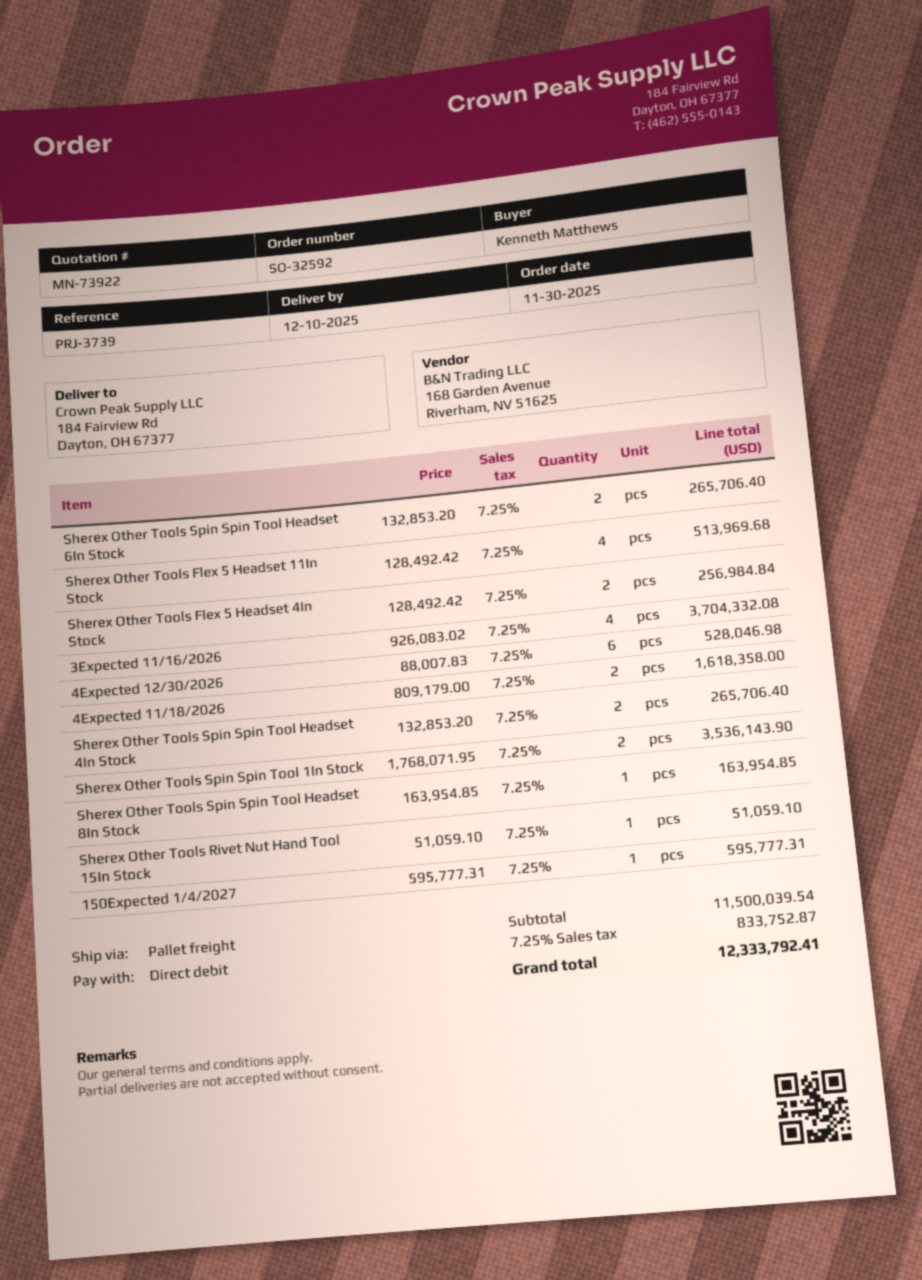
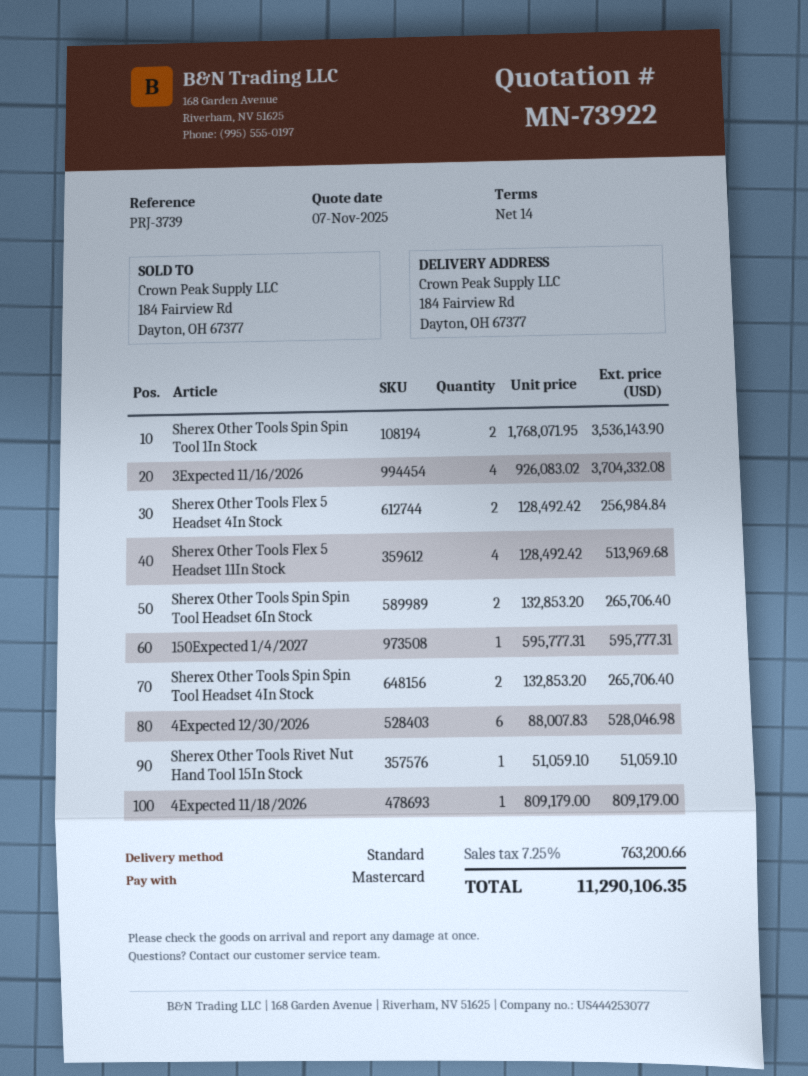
payment method: direct debit -> Mastercard
shipping method: pallet freight -> standard
4Expected 11/18/2026: 2 x 809179.00 = 1618358.00 -> 1 x 809179.00 = 809179.00
Sherex Other Tools Spin Spin Tool Headset 8In Stock: 1 x 163954.85 = 163954.85 -> none
tax: 7.25% = 833752.87 -> 7.25% = 763200.66
total: 12333792.41 -> 11290106.35

